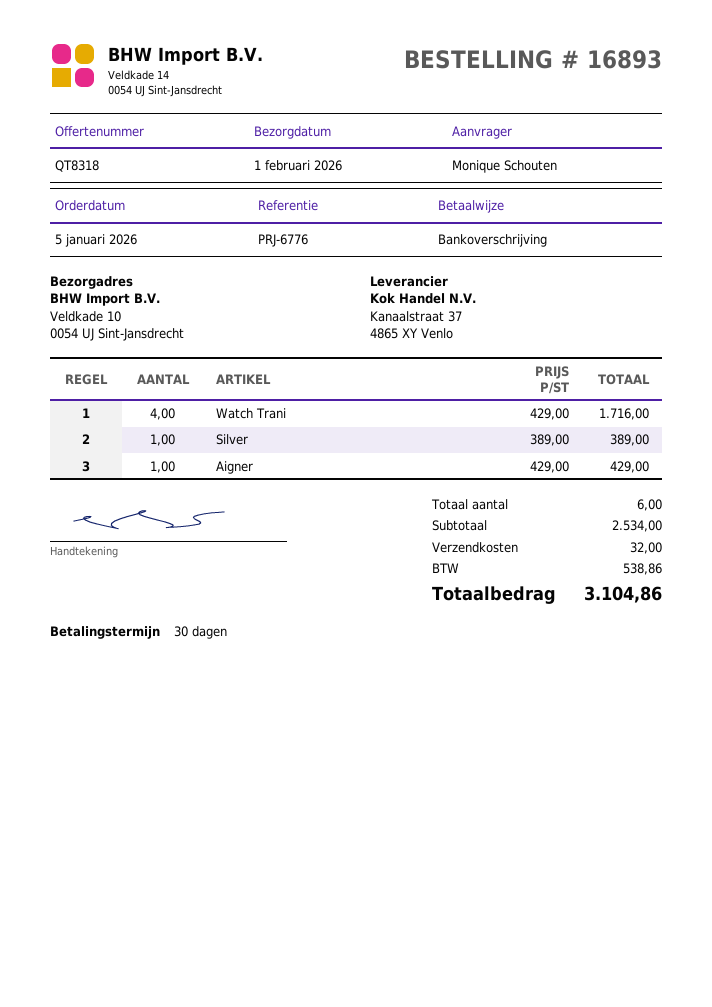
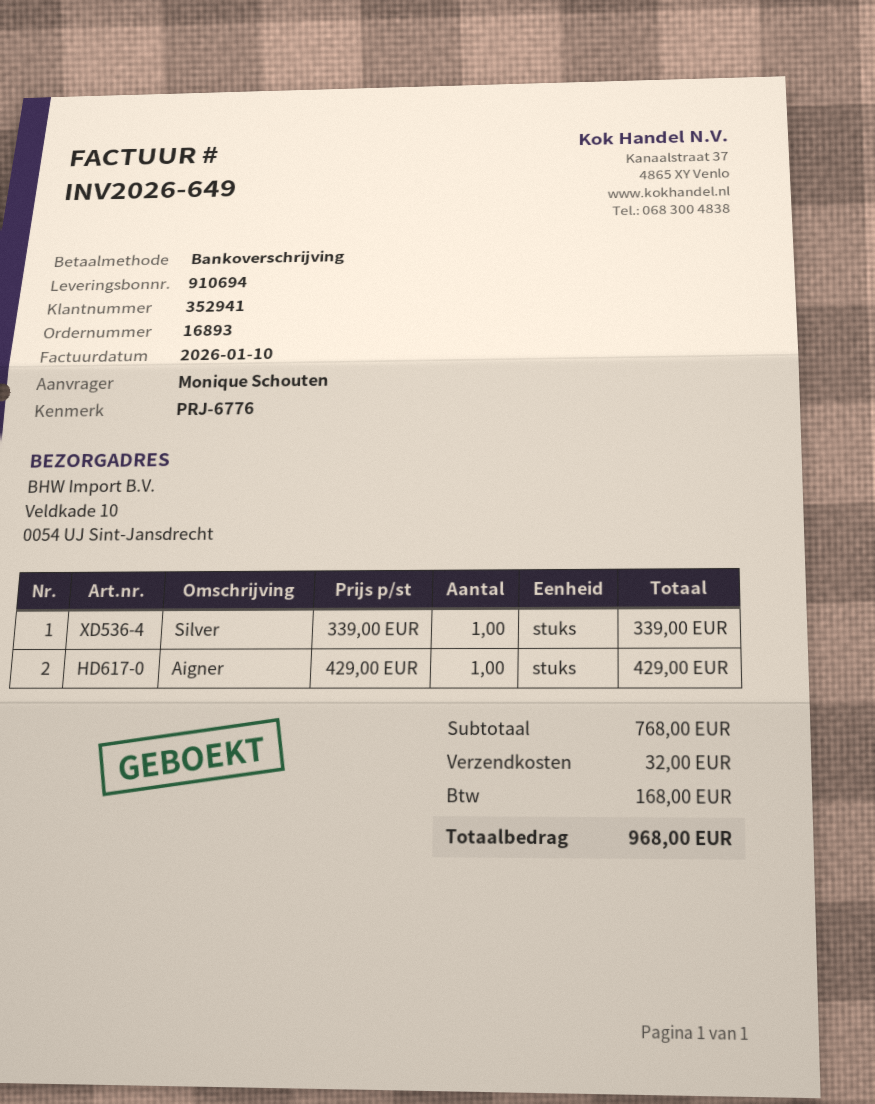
Watch Trani: 4 x 429.00 = 1716.00 -> none
Silver: 1 x 389.00 = 389.00 -> 1 x 339.00 = 339.00
subtotal: 2534.00 -> 768.00
tax: 538.86 -> 168.00
total: 3104.86 -> 968.00

